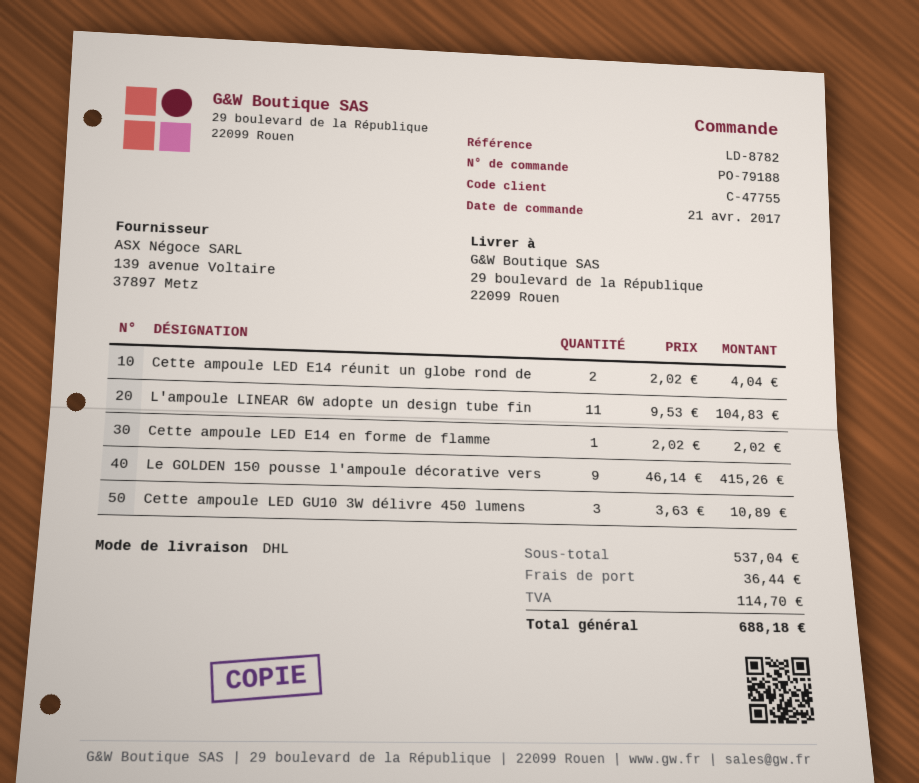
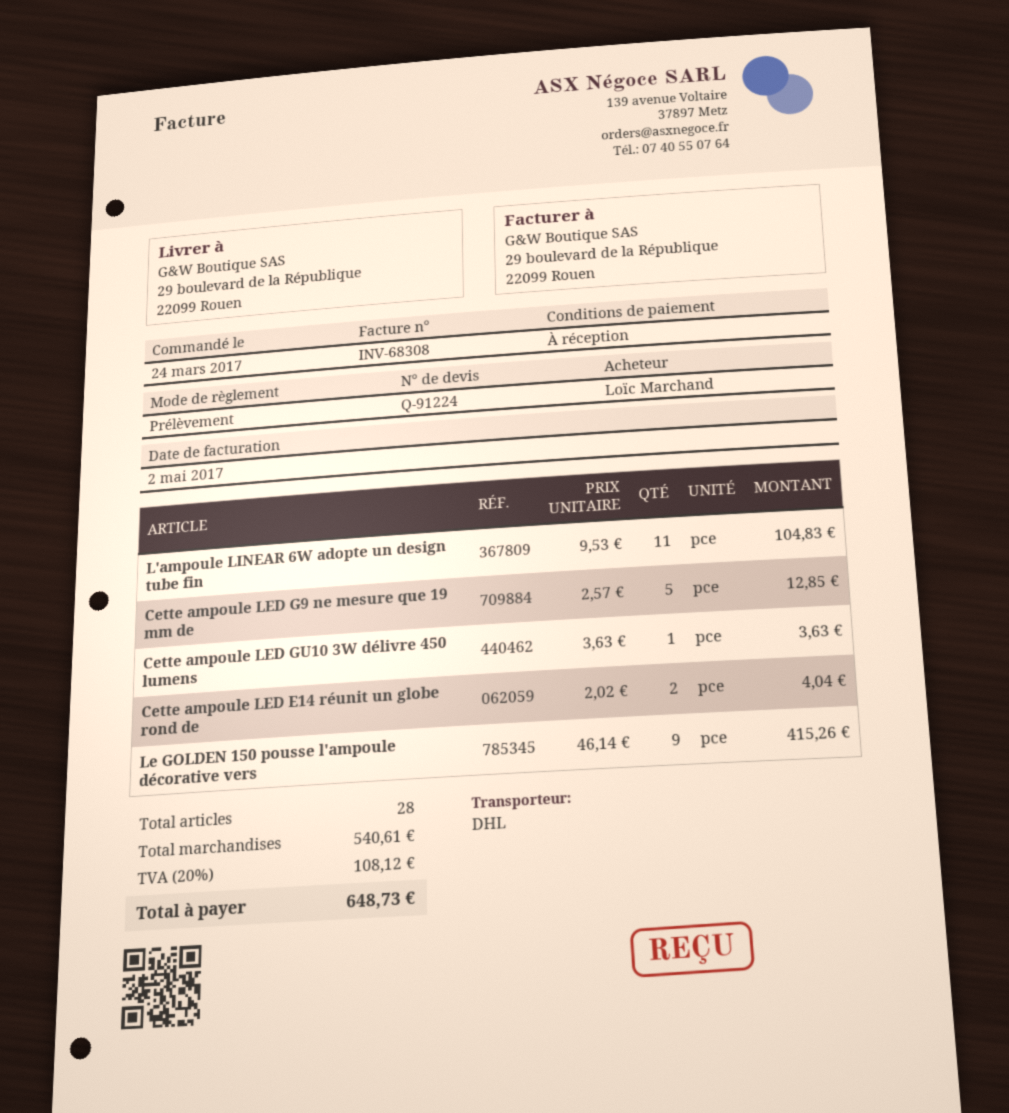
order date: 2017-04-21 -> 2017-03-24
Cette ampoule LED E14 en forme de flamme: 1 x 2.02 = 2.02 -> none
Cette ampoule LED GU10 3W délivre 450 lumens: 3 x 3.63 = 10.89 -> 1 x 3.63 = 3.63
Cette ampoule LED G9 ne mesure que 19 mm de: none -> 5 x 2.57 = 12.85
subtotal: 537.04 -> 540.61
shipping: 36.44 -> none
tax: 114.70 -> 108.12
total: 688.18 -> 648.73

